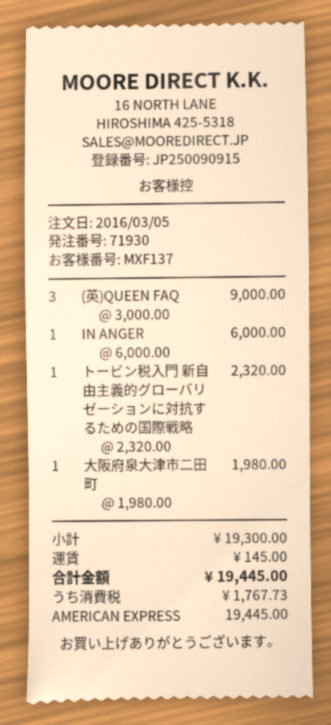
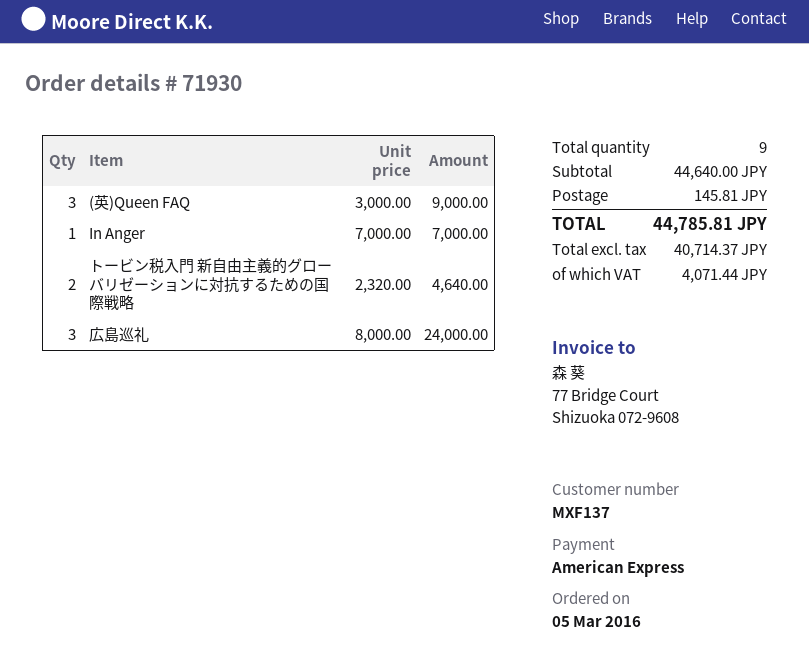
IN ANGER: 1 x 6000.00 = 6000.00 -> 1 x 7000.00 = 7000.00
トービン税入門 新自由主義的グローバリゼーションに対抗するための国際戦略: 1 x 2320.00 = 2320.00 -> 2 x 2320.00 = 4640.00
大阪府泉大津市二田町: 1 x 1980.00 = 1980.00 -> none
広島巡礼: none -> 3 x 8000.00 = 24000.00
subtotal: 19300.00 -> 44640.00
shipping: 145.00 -> 145.81
tax: 1767.73 -> 4071.44
total: 19445.00 -> 44785.81

